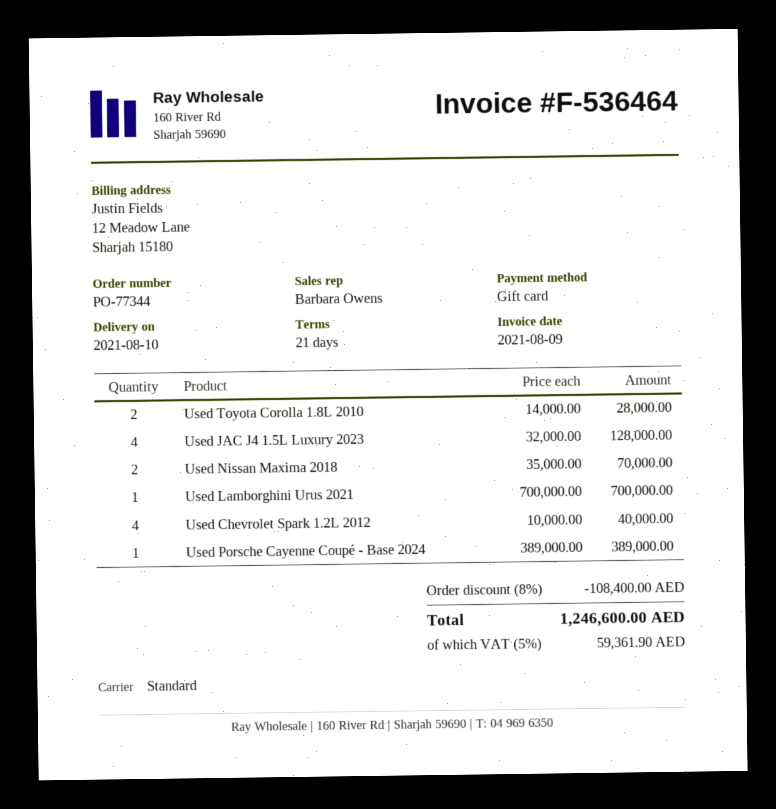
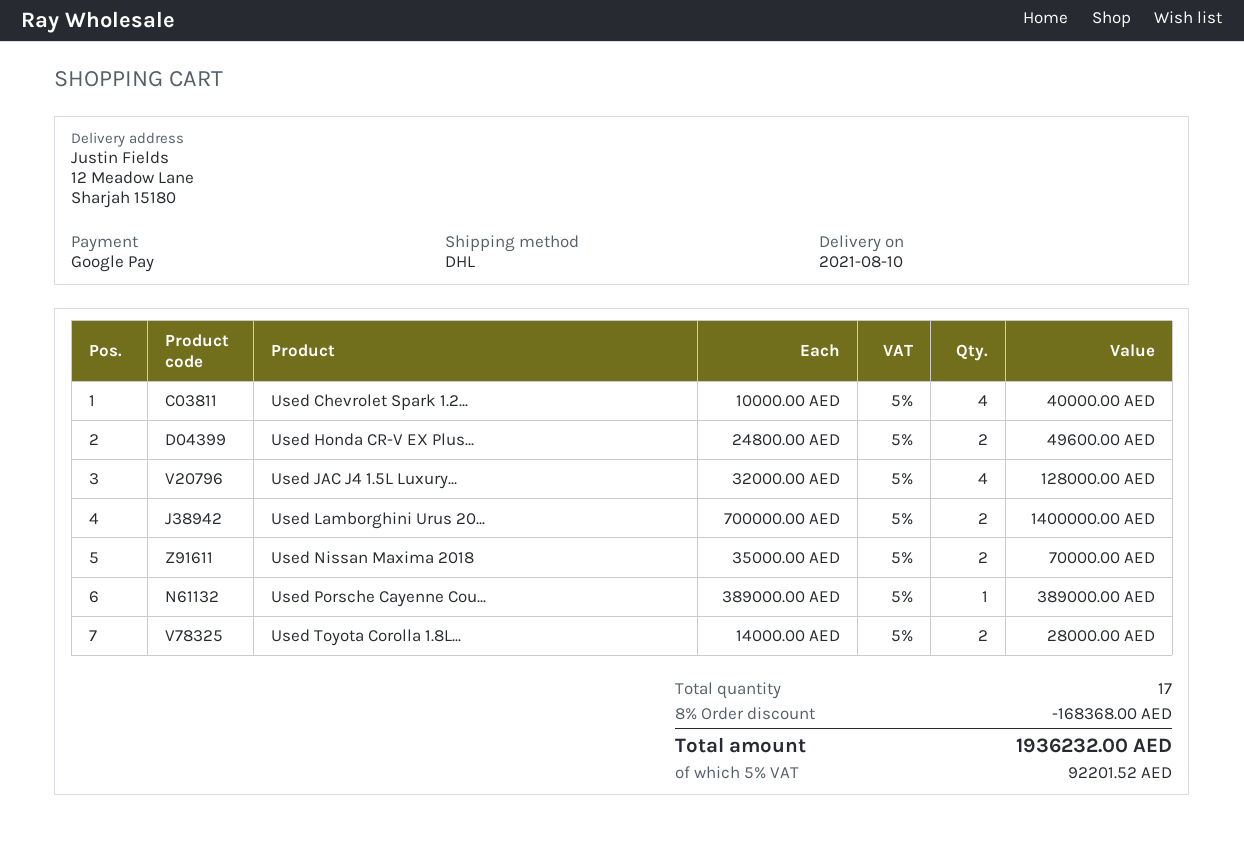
payment method: gift card -> Google Pay
shipping method: standard -> DHL
Used Lamborghini Urus 2021: 1 x 700000.00 = 700000.00 -> 2 x 700000.00 = 1400000.00
Used Honda CR-V EX Plus...: none -> 2 x 24800.00 = 49600.00
discount: 8% = 108400.00 -> 8% = 168368.00
tax: 5% = 59361.90 -> 5% = 92201.52
total: 1246600.00 -> 1936232.00

